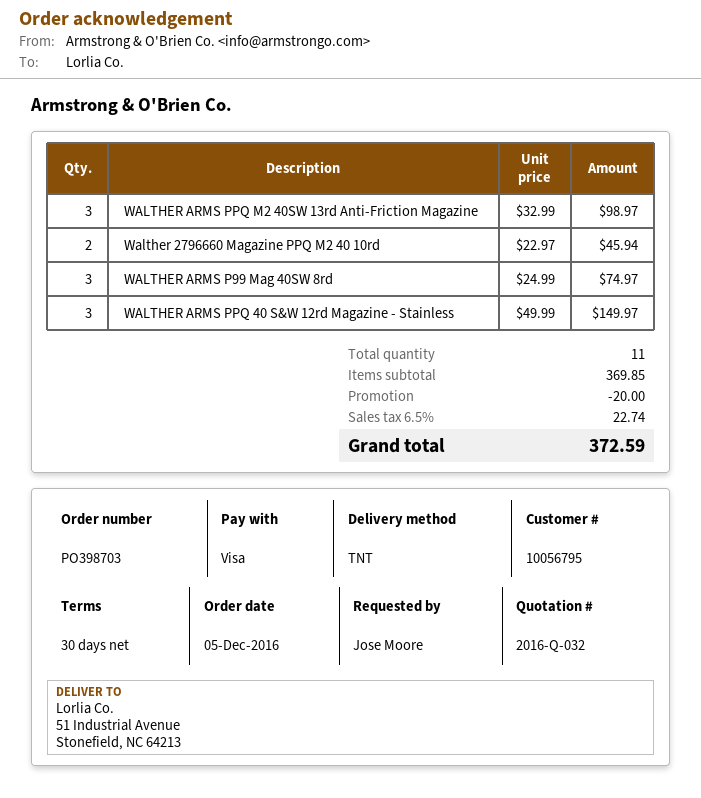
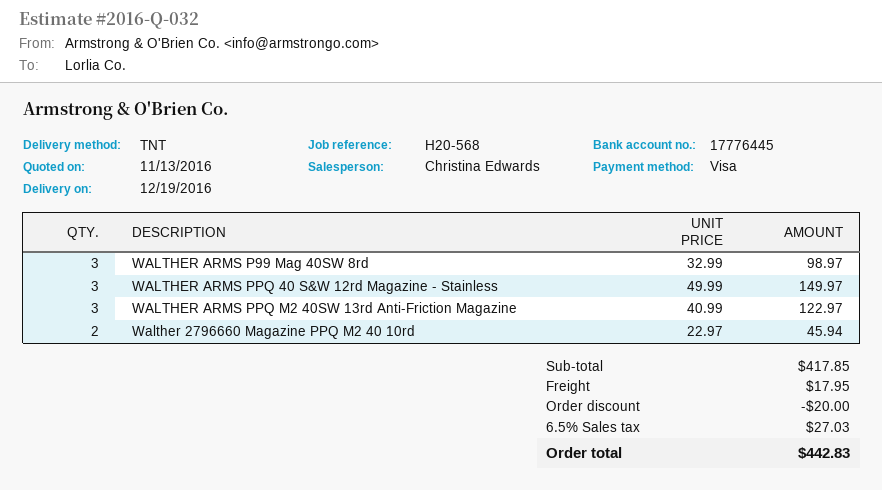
WALTHER ARMS PPQ M2 40SW 13rd Anti-Friction Magazine: 3 x 32.99 = 98.97 -> 3 x 40.99 = 122.97
WALTHER ARMS P99 Mag 40SW 8rd: 3 x 24.99 = 74.97 -> 3 x 32.99 = 98.97
subtotal: 369.85 -> 417.85
shipping: none -> 17.95
tax: 6.5% = 22.74 -> 6.5% = 27.03
total: 372.59 -> 442.83

